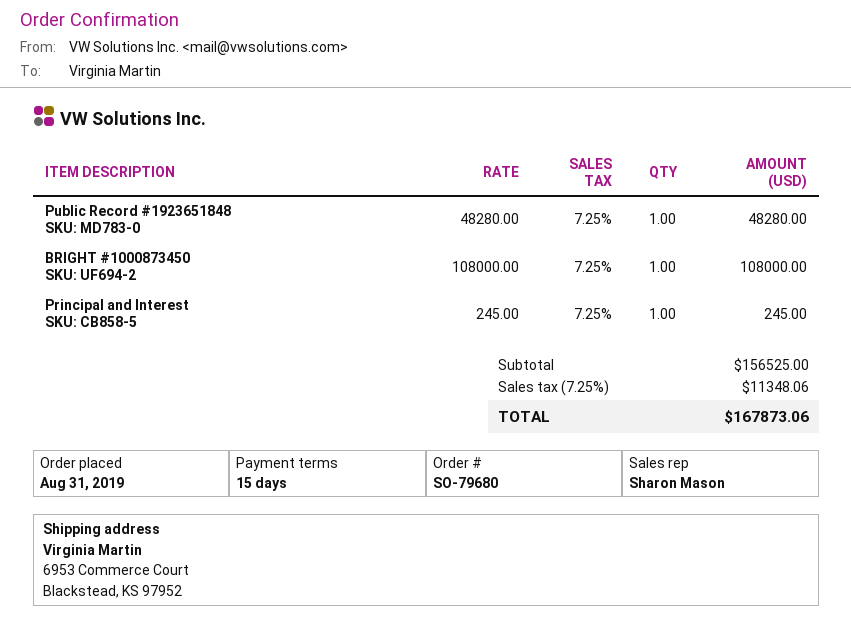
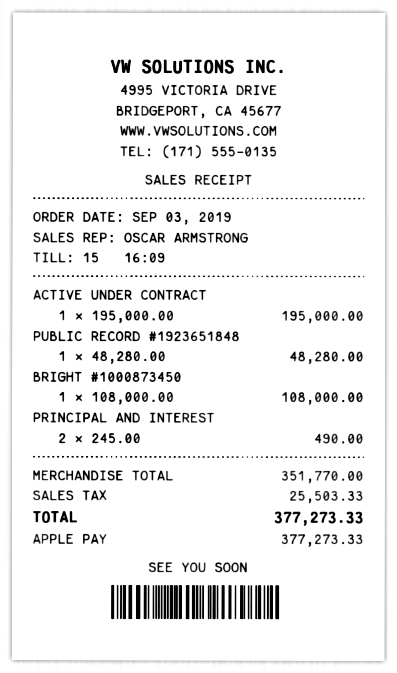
order date: 2019-08-31 -> 2019-09-03
sales rep: Sharon Mason -> OSCAR ARMSTRONG
Principal and Interest: 1 x 245.00 = 245.00 -> 2 x 245.00 = 490.00
ACTIVE UNDER CONTRACT: none -> 1 x 195000.00 = 195000.00
subtotal: 156525.00 -> 351770.00
tax: 11348.06 -> 25503.33
total: 167873.06 -> 377273.33

